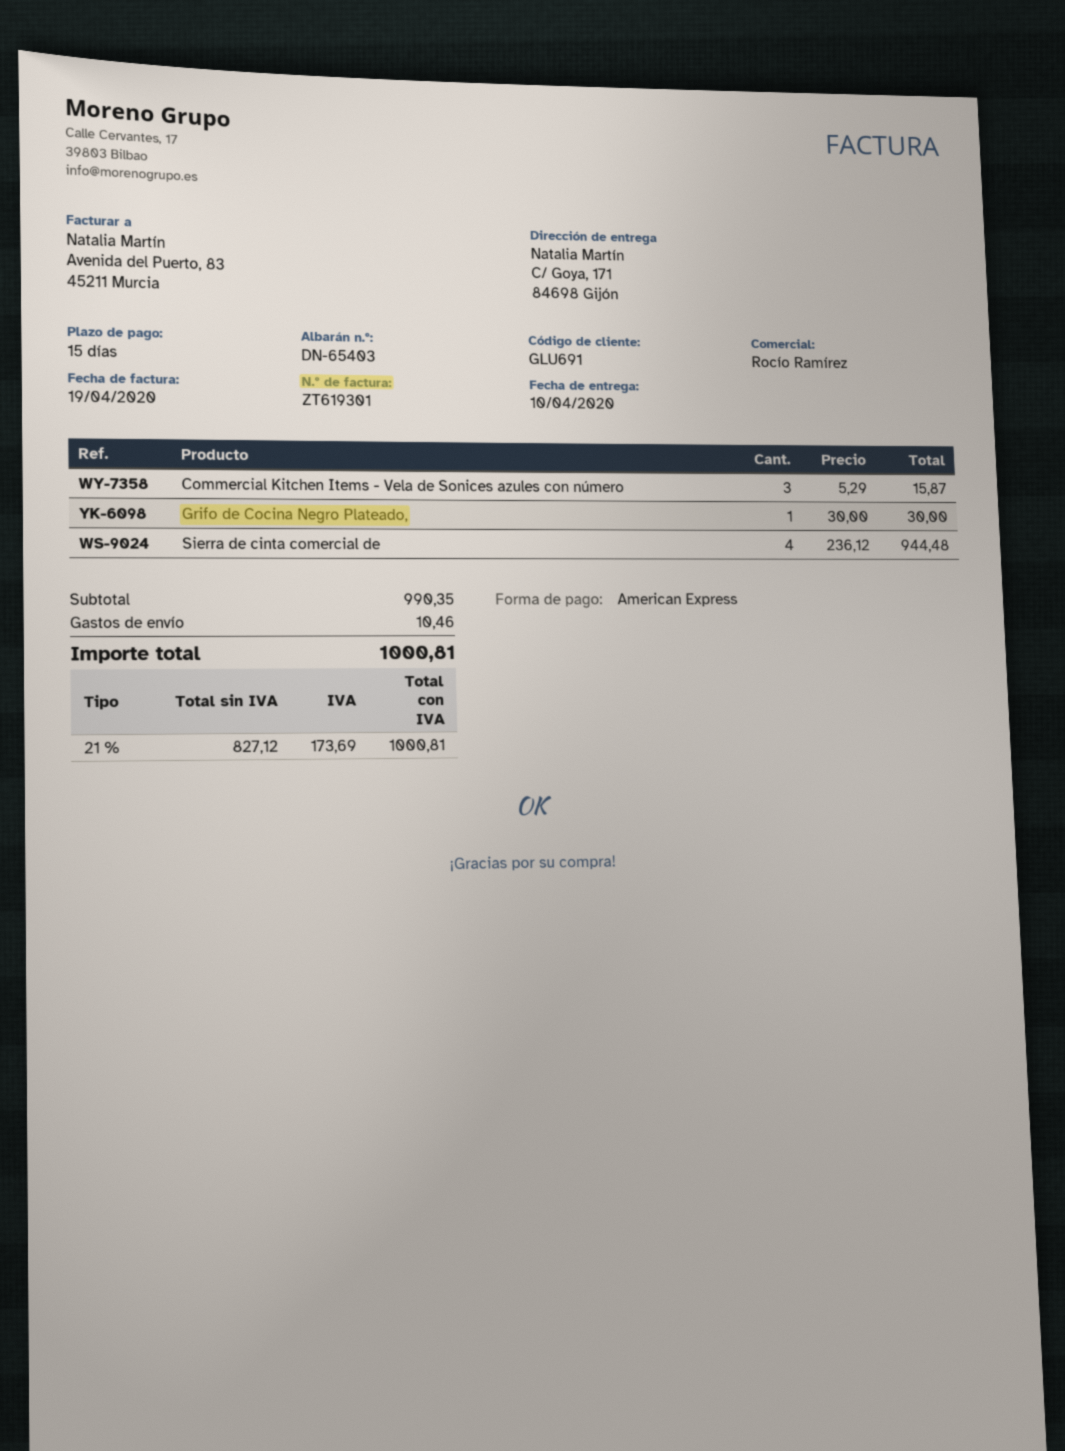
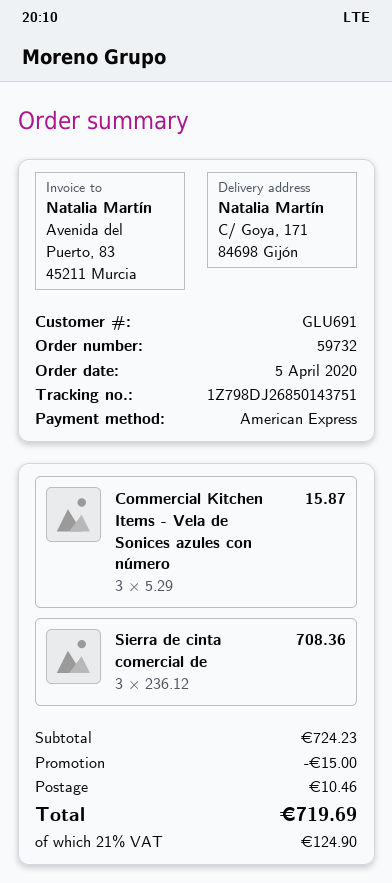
Grifo de Cocina Negro Plateado,: 1 x 30.00 = 30.00 -> none
Sierra de cinta comercial de: 4 x 236.12 = 944.48 -> 3 x 236.12 = 708.36
subtotal: 990.35 -> 724.23
discount: none -> 15.00
tax: 21% = 173.69 -> 21% = 124.90
total: 1000.81 -> 719.69

